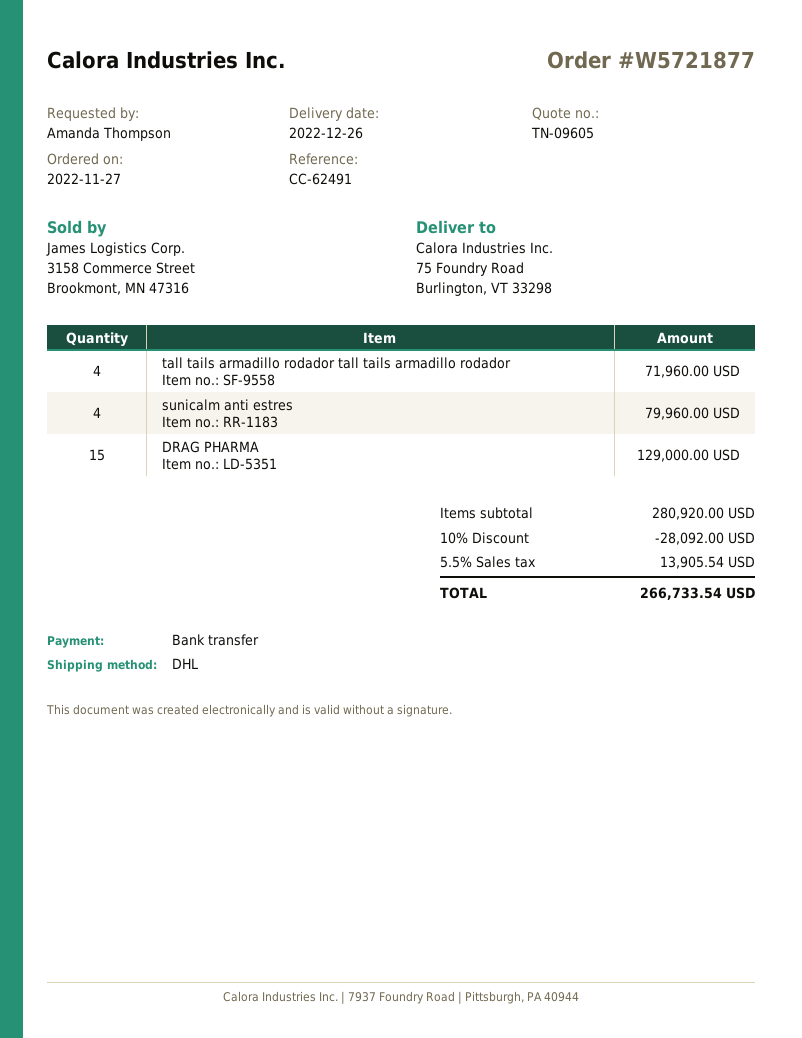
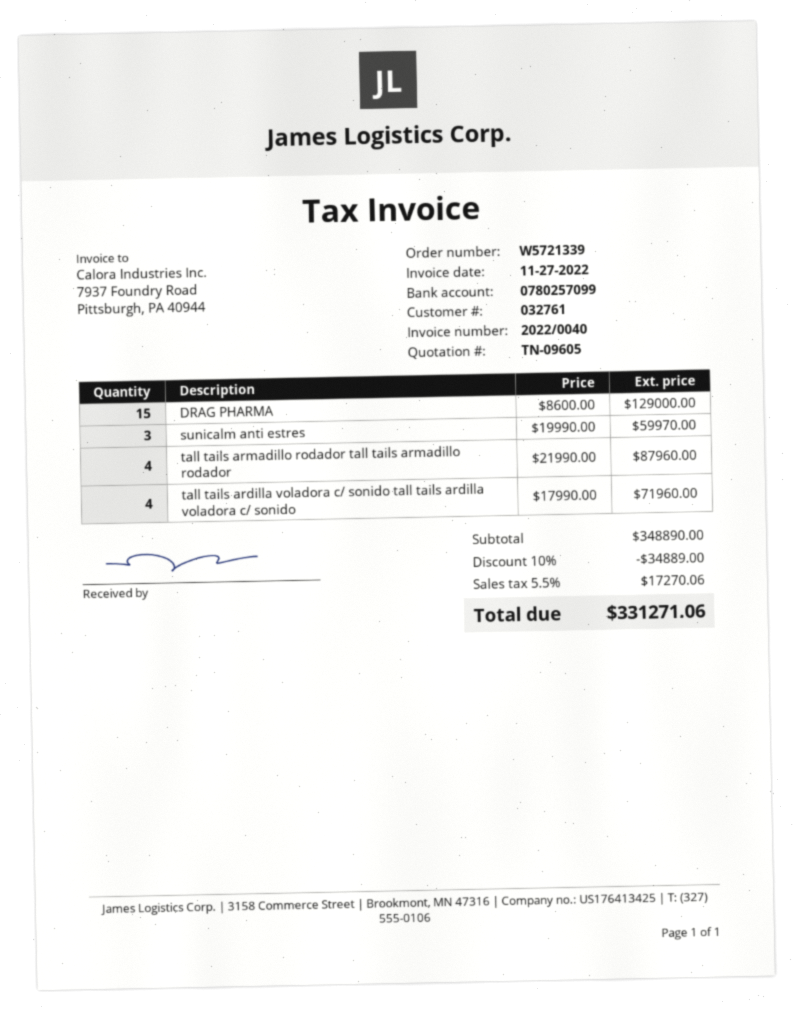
order number: W5721877 -> W5721339
tall tails armadillo rodador tall tails armadillo rodador: 4 for 71960.00 -> 4 for 87960.00
sunicalm anti estres: 4 for 79960.00 -> 3 for 59970.00
tall tails ardilla voladora c/ sonido tall tails ardilla voladora c/ sonido: none -> 4 for 71960.00
subtotal: 280920.00 -> 348890.00
discount: 10% = 28092.00 -> 10% = 34889.00
tax: 5.5% = 13905.54 -> 5.5% = 17270.06
total: 266733.54 -> 331271.06

